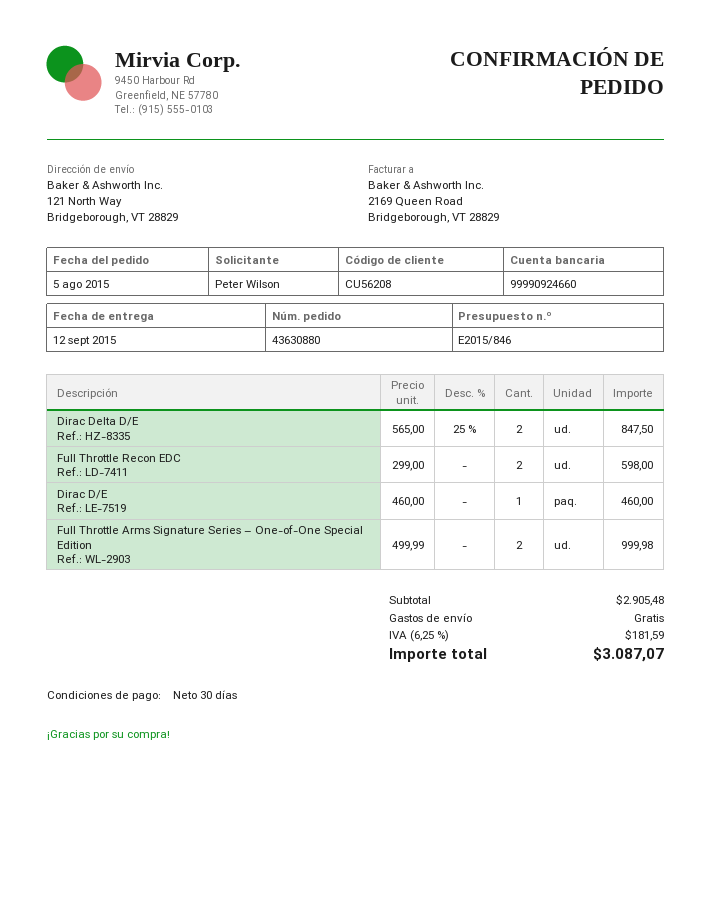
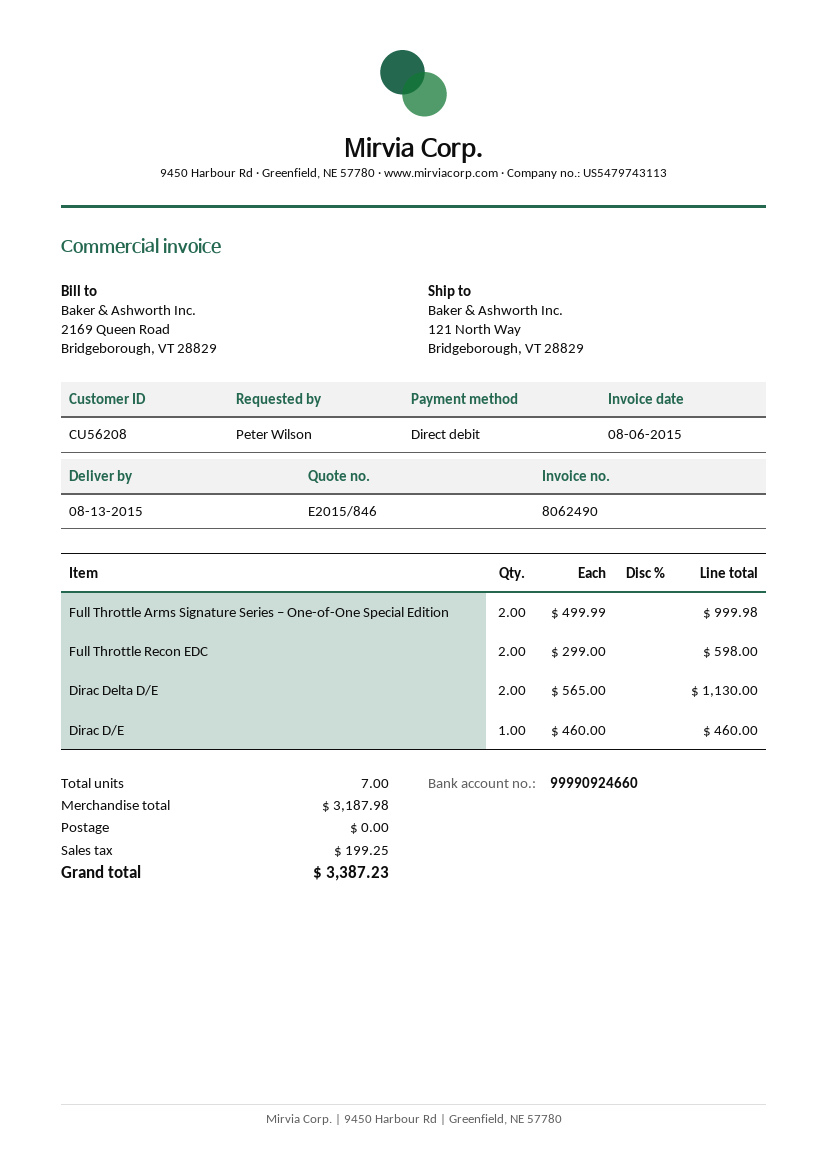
delivery date: 2015-09-12 -> 2015-08-13
Dirac Delta D/E: 2 x 565.00 - 25% = 847.50 -> 2 x 565.00 = 1130.00
subtotal: 2905.48 -> 3187.98
tax: 181.59 -> 199.25
total: 3087.07 -> 3387.23

